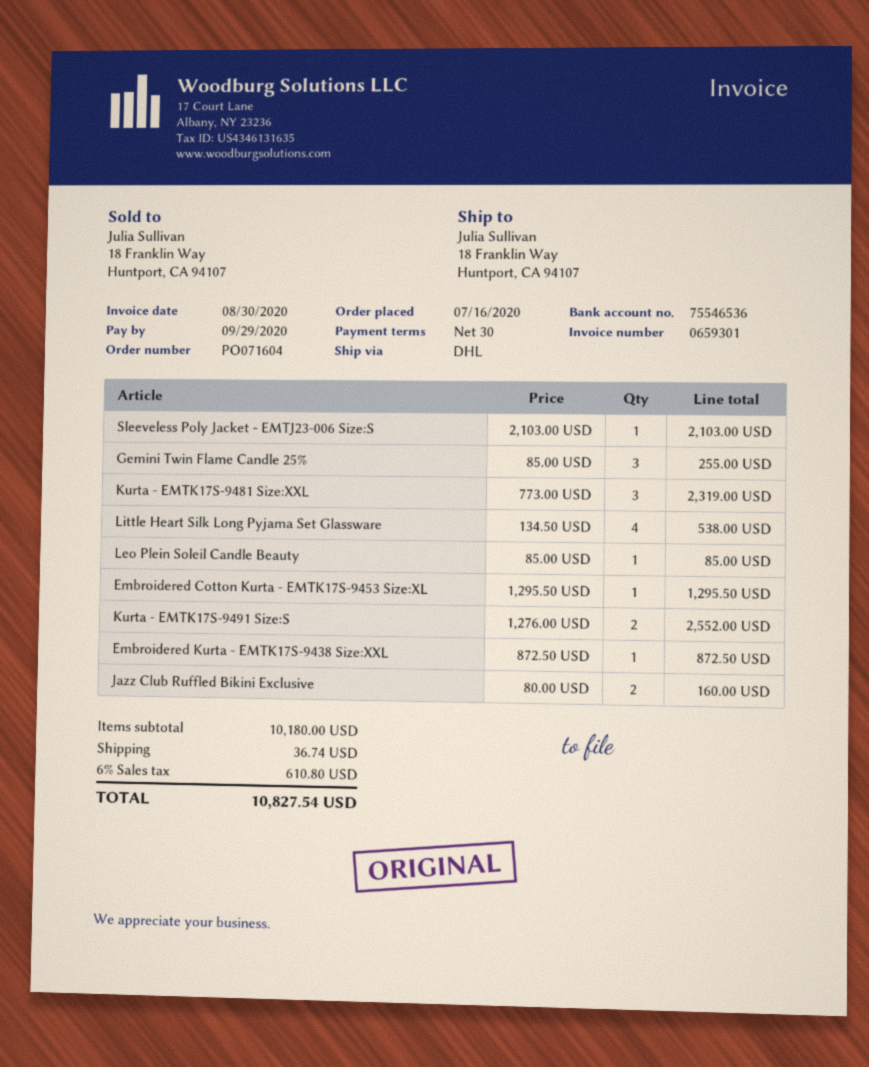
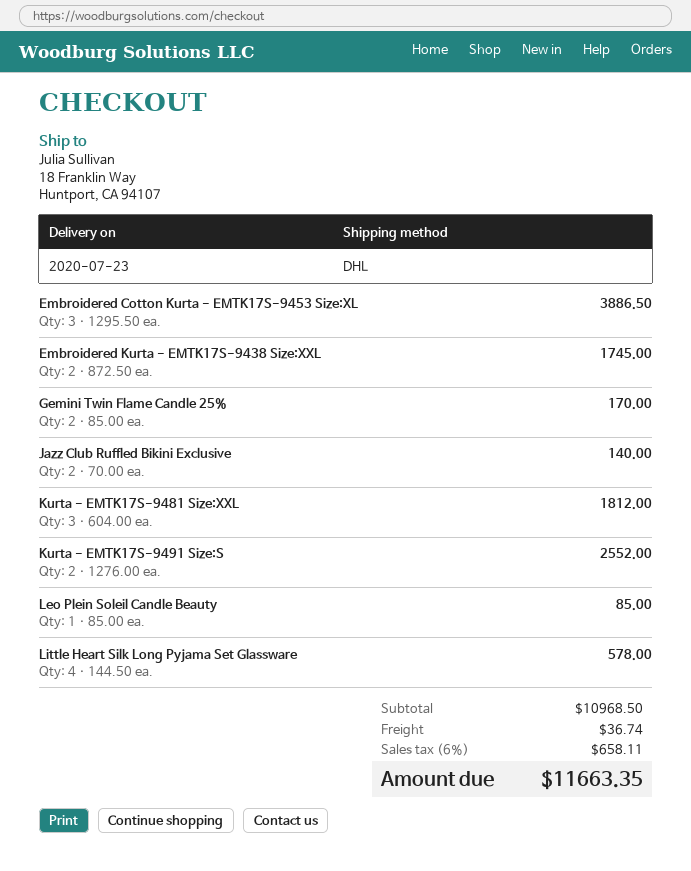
Sleeveless Poly Jacket - EMTJ23-006 Size:S: 1 x 2103.00 = 2103.00 -> none
Gemini Twin Flame Candle 25%: 3 x 85.00 = 255.00 -> 2 x 85.00 = 170.00
Kurta - EMTK17S-9481 Size:XXL: 3 x 773.00 = 2319.00 -> 3 x 604.00 = 1812.00
Little Heart Silk Long Pyjama Set Glassware: 4 x 134.50 = 538.00 -> 4 x 144.50 = 578.00
Embroidered Cotton Kurta - EMTK17S-9453 Size:XL: 1 x 1295.50 = 1295.50 -> 3 x 1295.50 = 3886.50
Embroidered Kurta - EMTK17S-9438 Size:XXL: 1 x 872.50 = 872.50 -> 2 x 872.50 = 1745.00
Jazz Club Ruffled Bikini Exclusive: 2 x 80.00 = 160.00 -> 2 x 70.00 = 140.00
subtotal: 10180.00 -> 10968.50
tax: 6% = 610.80 -> 6% = 658.11
total: 10827.54 -> 11663.35

